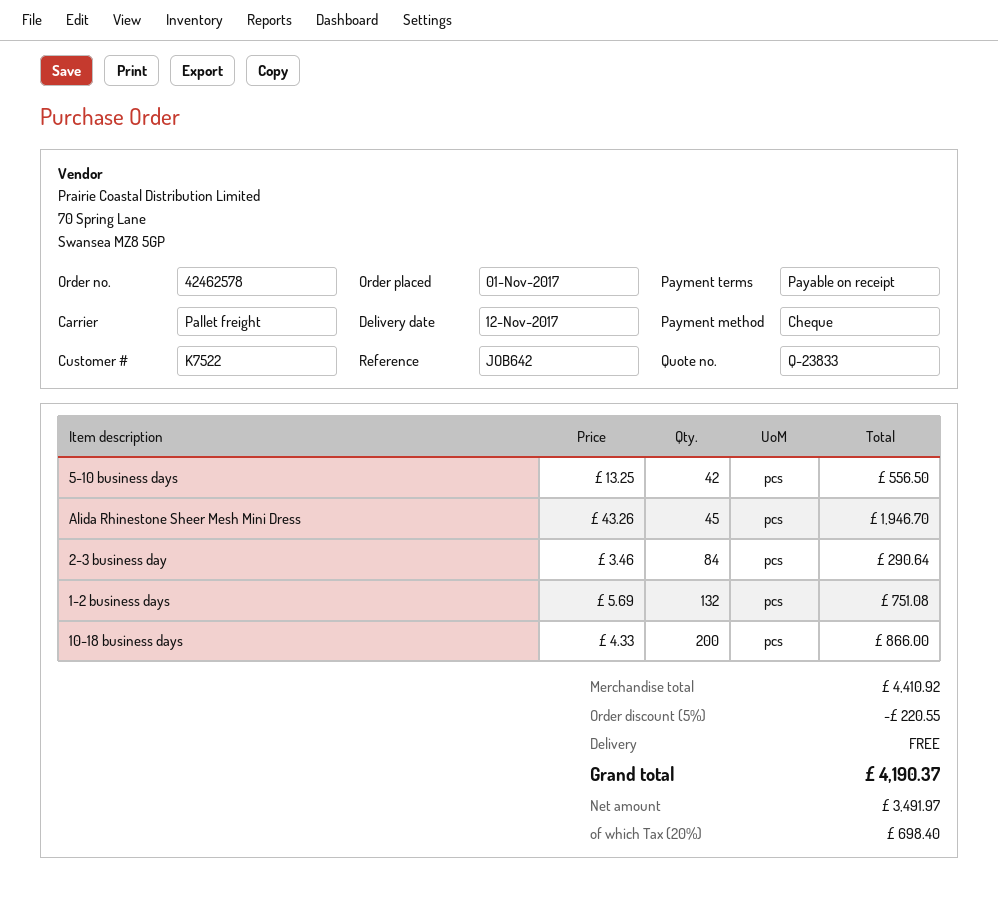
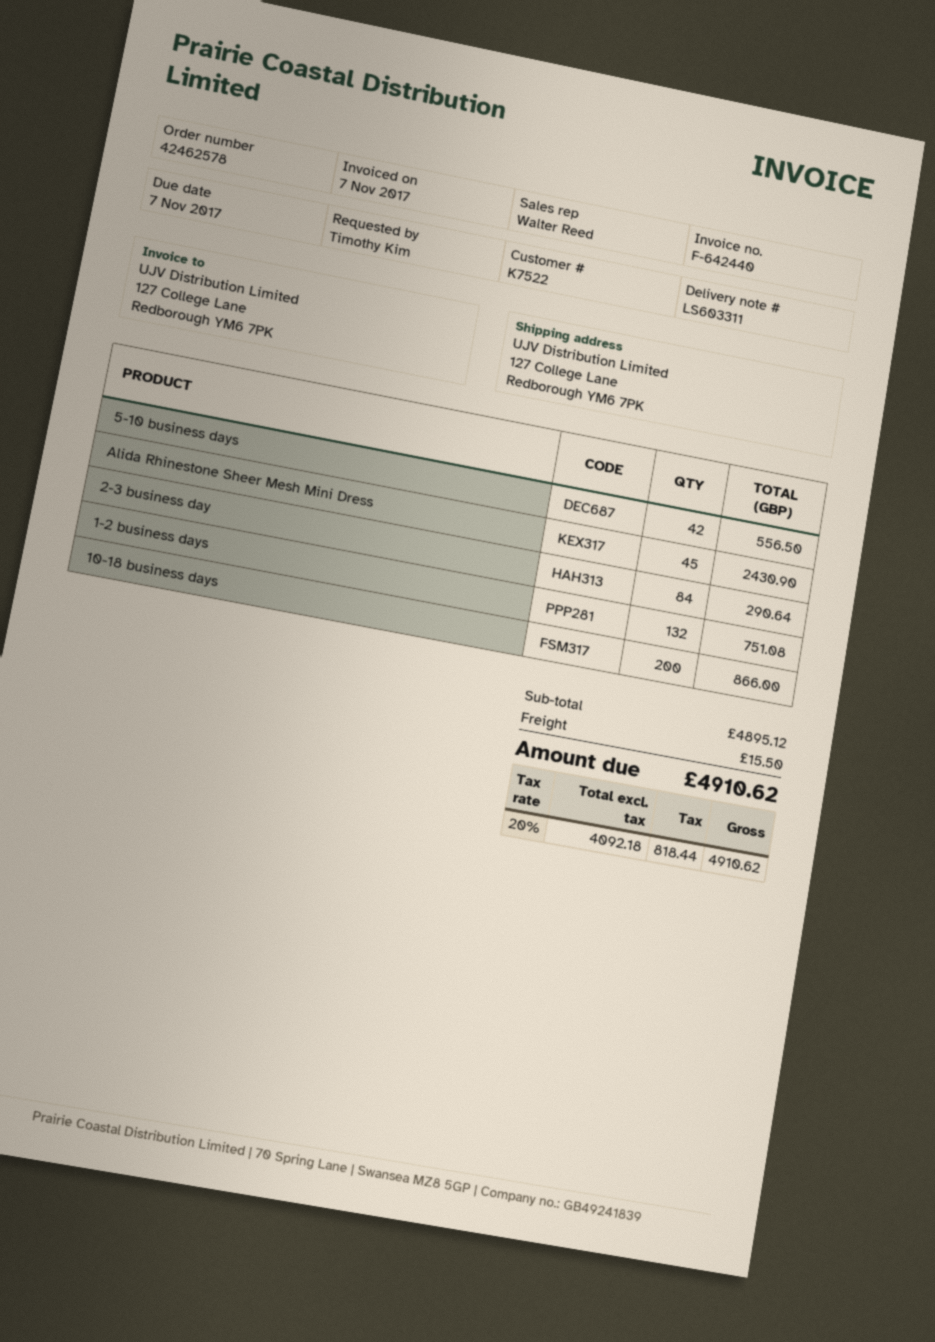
Alida Rhinestone Sheer Mesh Mini Dress: 45 for 1946.70 -> 45 for 2430.90
subtotal: 4410.92 -> 4895.12
discount: 5% = 220.55 -> none
shipping: 0.00 -> 15.50
net: 3491.97 -> 4092.18
tax: 20% = 698.40 -> 20% = 818.44
total: 4190.37 -> 4910.62

